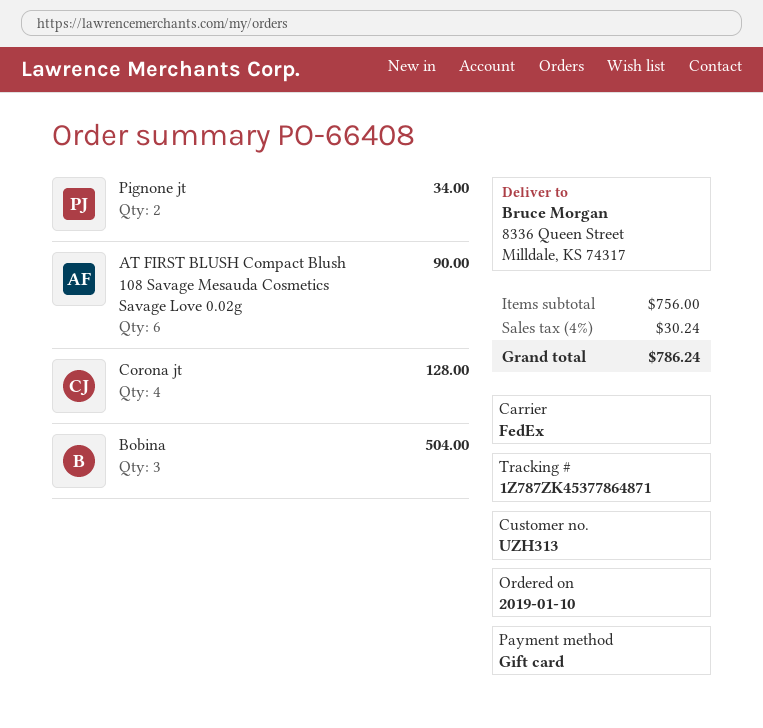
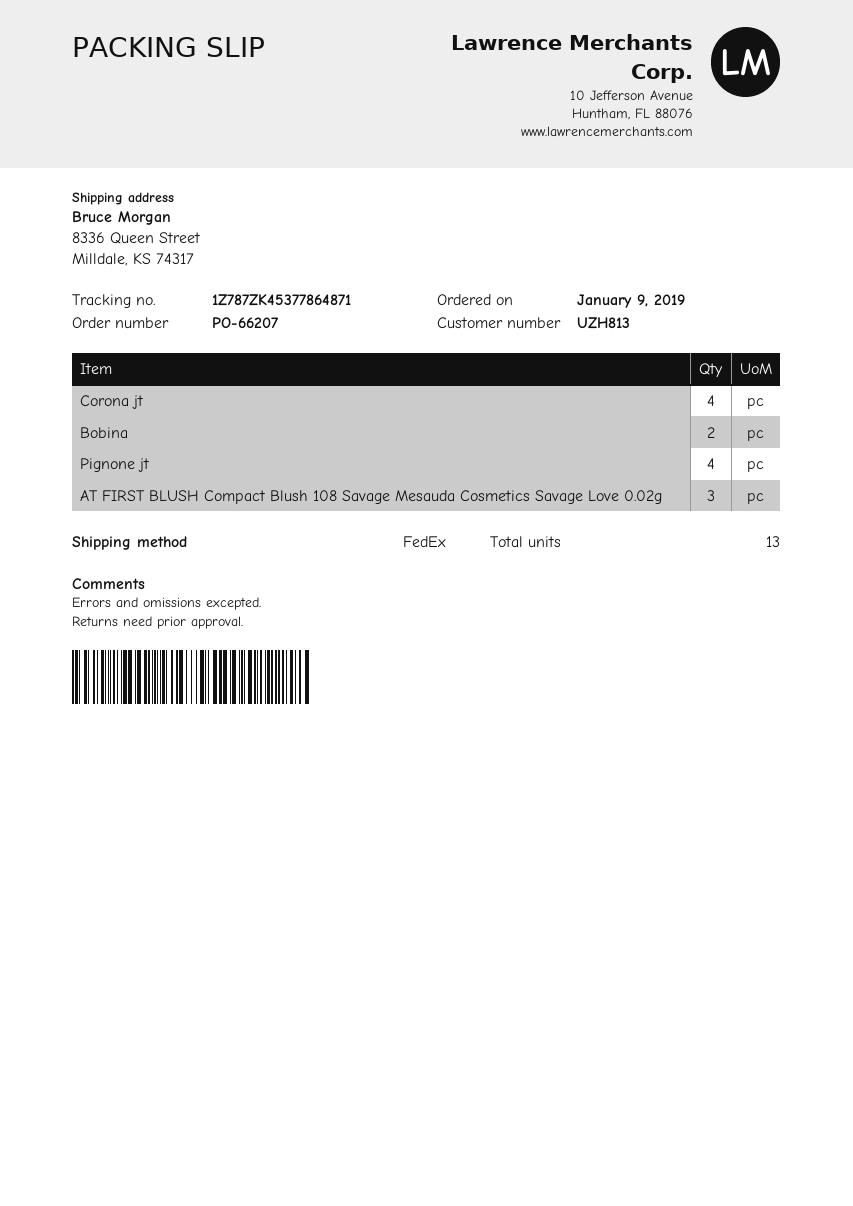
order number: PO-66408 -> PO-66207
order date: 2019-01-10 -> 2019-01-09
customer number: UZH313 -> UZH813
Pignone jt: 2 -> 4
AT FIRST BLUSH Compact Blush 108 Savage Mesauda Cosmetics Savage Love 0.02g: 6 -> 3
Bobina: 3 -> 2

